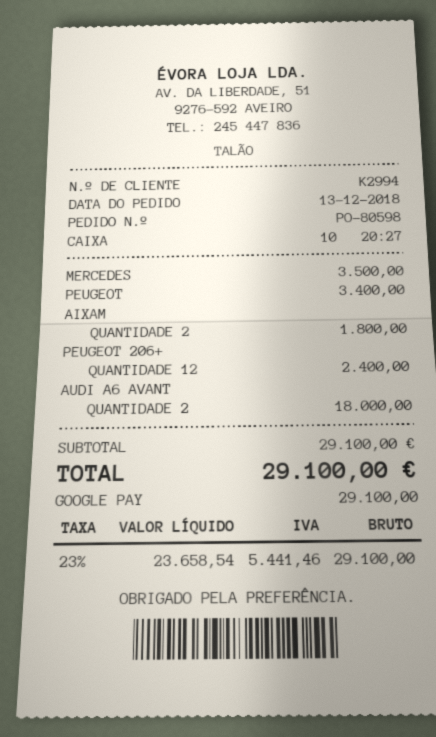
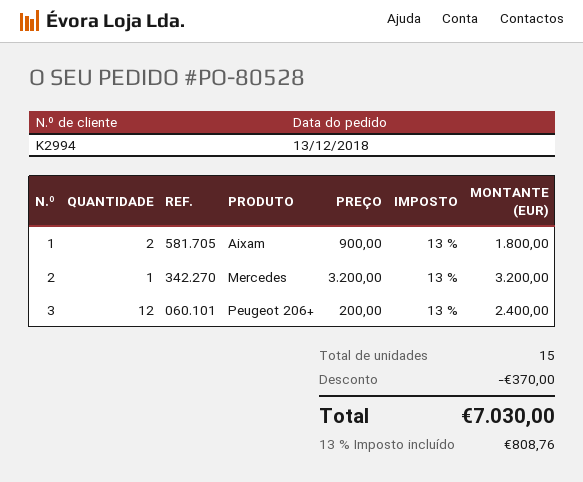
order number: PO-80598 -> PO-80528
MERCEDES: 1 for 3500.00 -> 1 for 3200.00
PEUGEOT: 1 for 3400.00 -> none
AUDI A6 AVANT: 2 for 18000.00 -> none
discount: none -> 370.00
tax: 23% = 5441.46 -> 13% = 808.76
total: 29100.00 -> 7030.00

